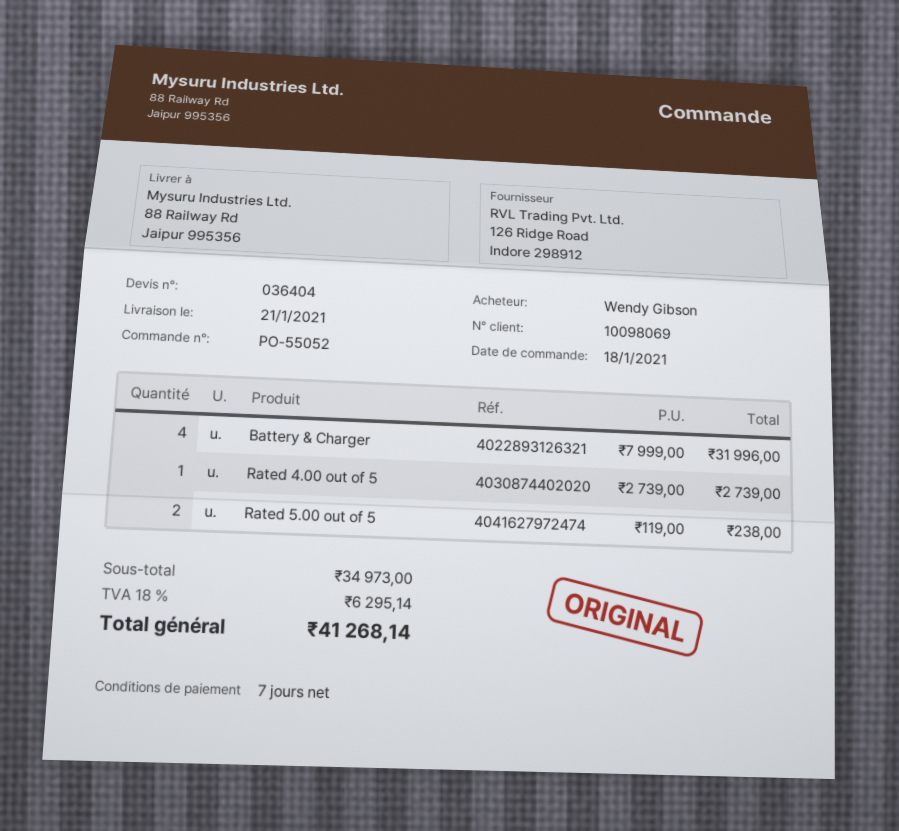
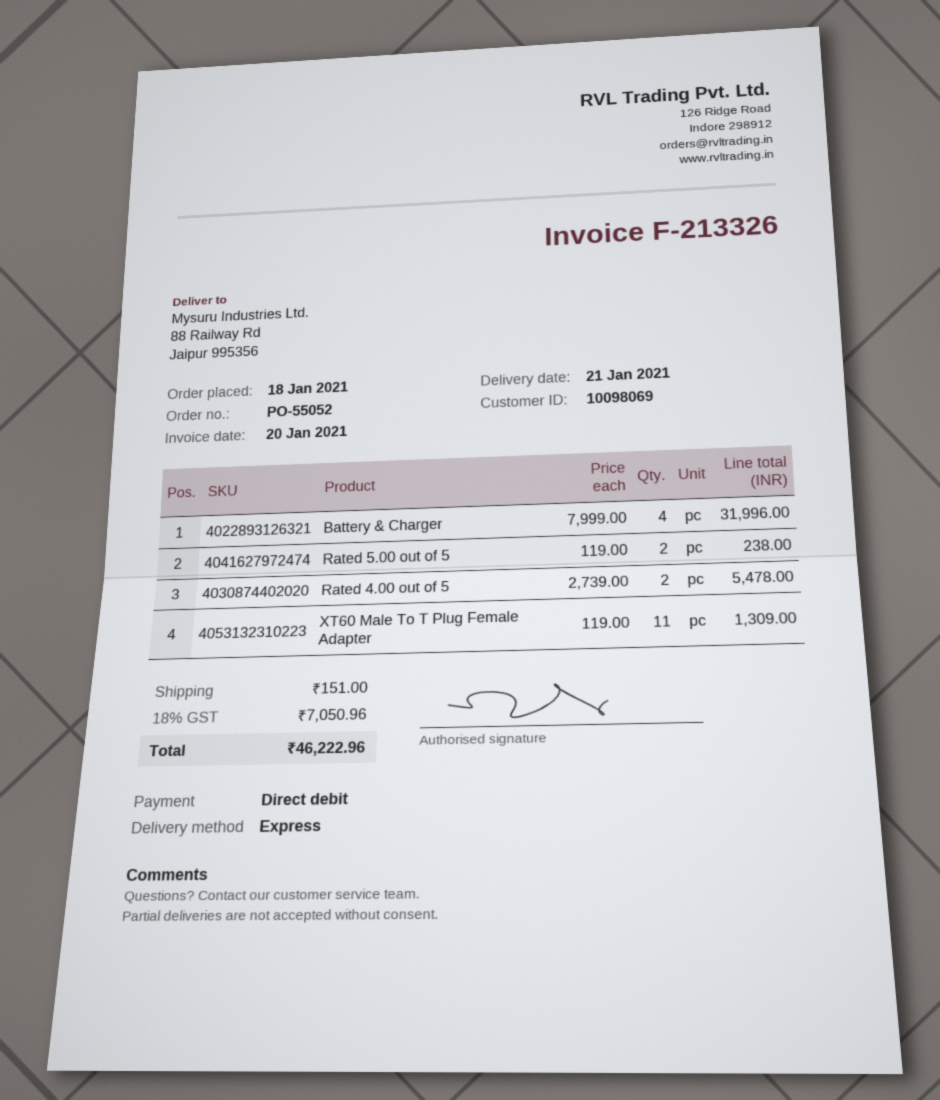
Rated 4.00 out of 5: 1 x 2739.00 = 2739.00 -> 2 x 2739.00 = 5478.00
XT60 Male To T Plug Female Adapter: none -> 11 x 119.00 = 1309.00
shipping: none -> 151.00
tax: 18% = 6295.14 -> 18% = 7050.96
total: 41268.14 -> 46222.96

